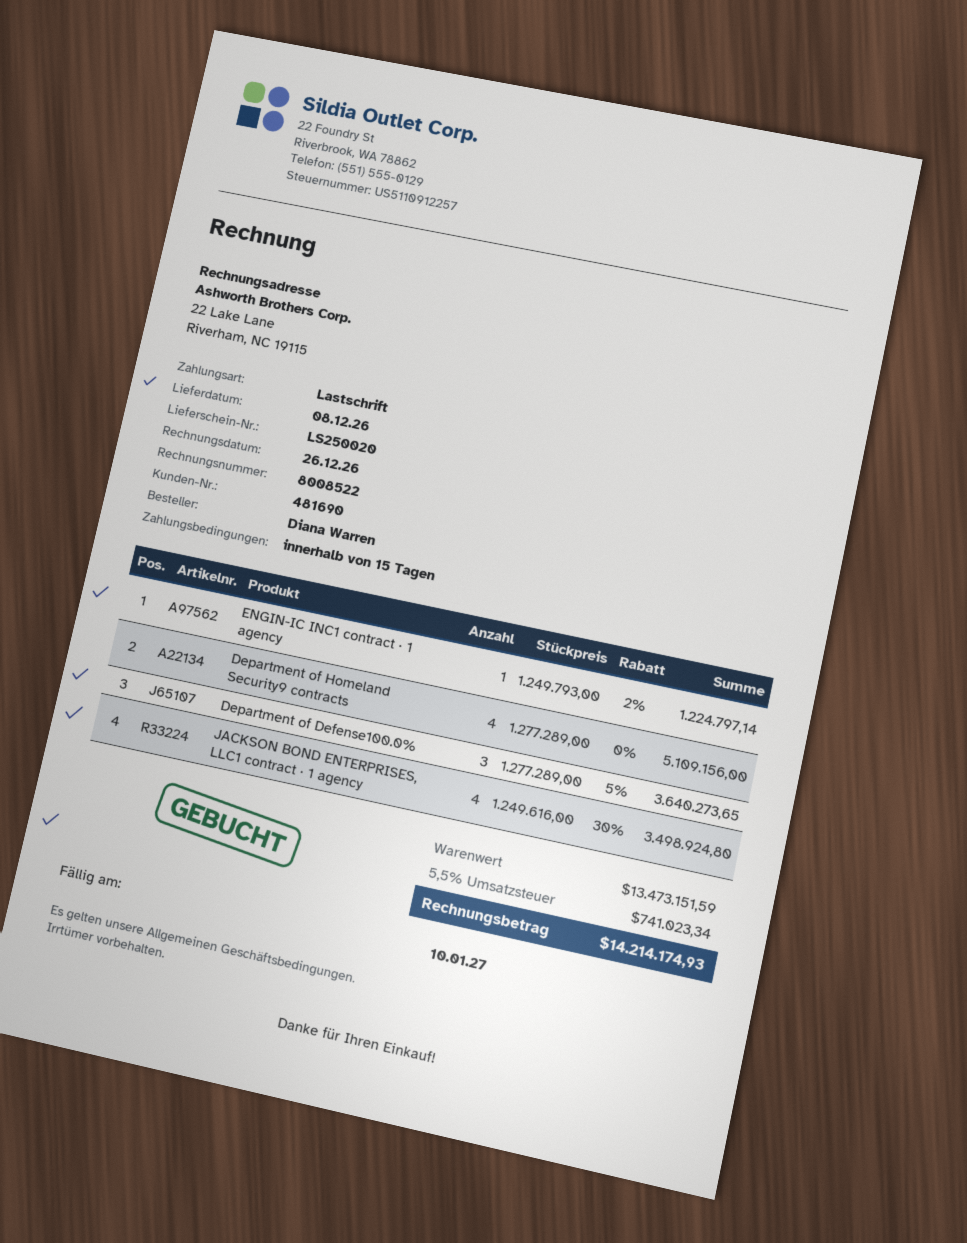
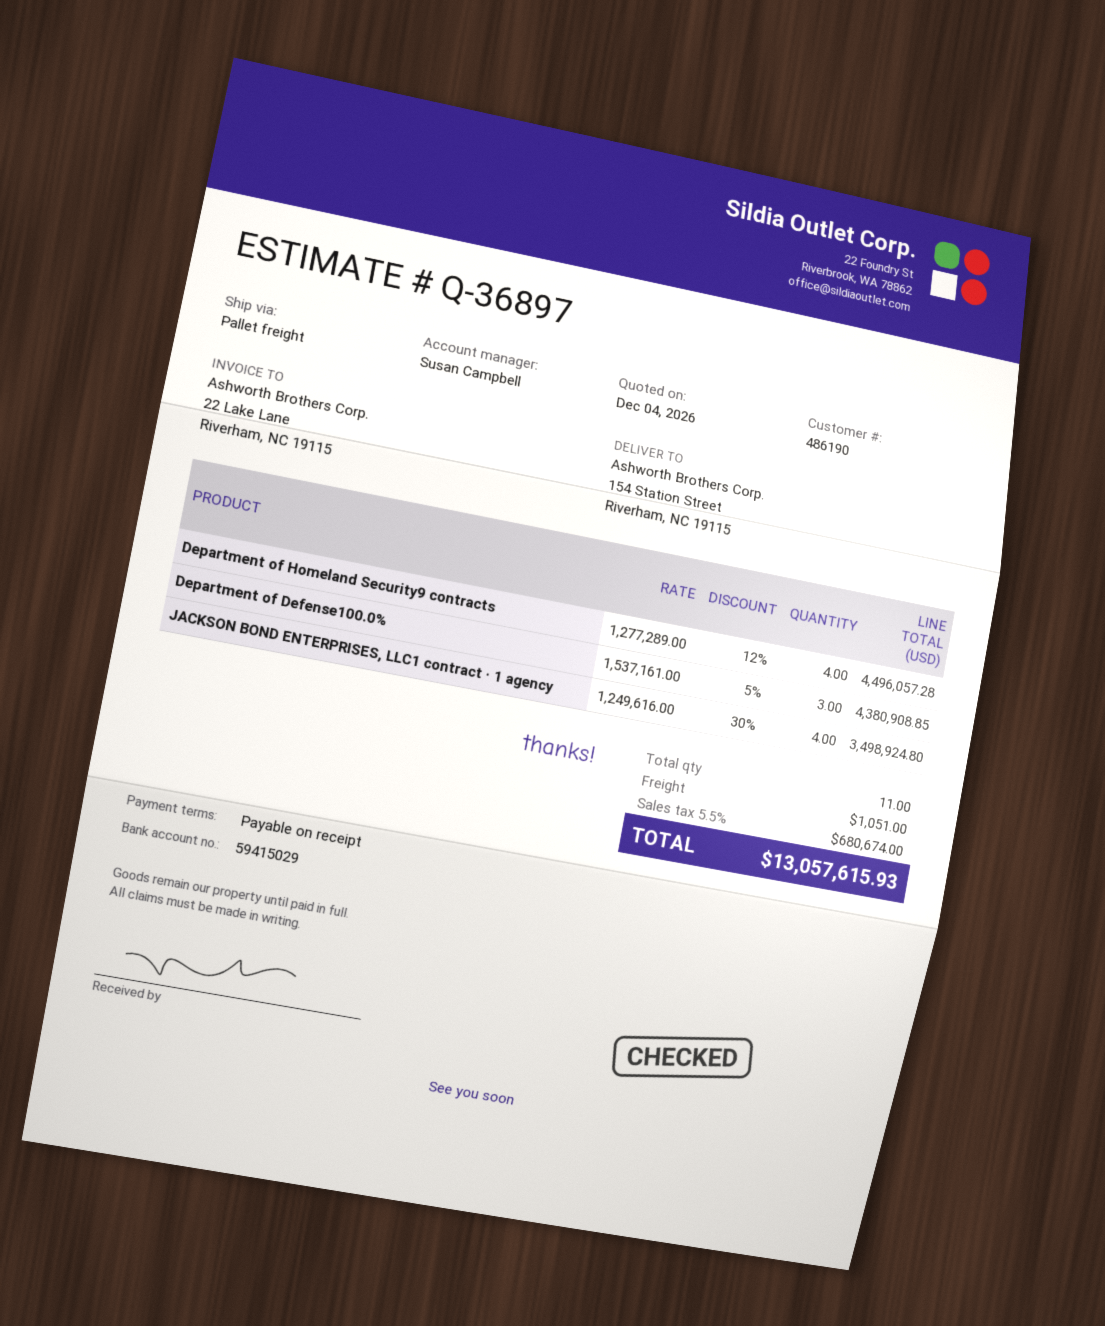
payment terms: 15 days -> on receipt
customer number: 481690 -> 486190
ENGIN-IC INC1 contract · 1 agency: 1 x 1249793.00 - 2% = 1224797.14 -> none
Department of Homeland Security9 contracts: 4 x 1277289.00 = 5109156.00 -> 4 x 1277289.00 - 12% = 4496057.28
Department of Defense100.0%: 3 x 1277289.00 - 5% = 3640273.65 -> 3 x 1537161.00 - 5% = 4380908.85
shipping: none -> 1051.00
tax: 5.5% = 741023.34 -> 5.5% = 680674.00
total: 14214174.93 -> 13057615.93

